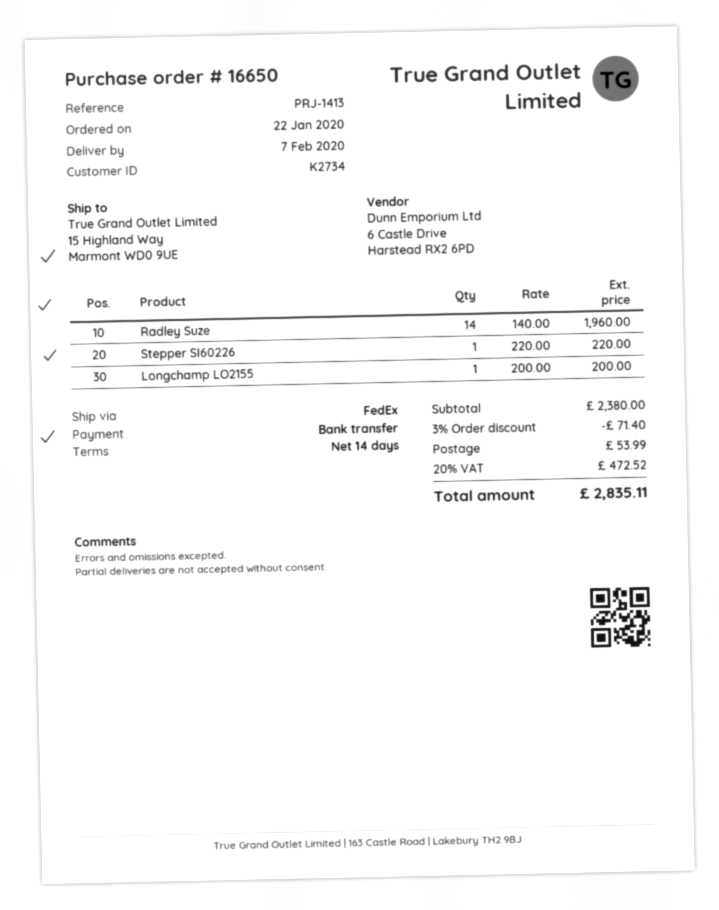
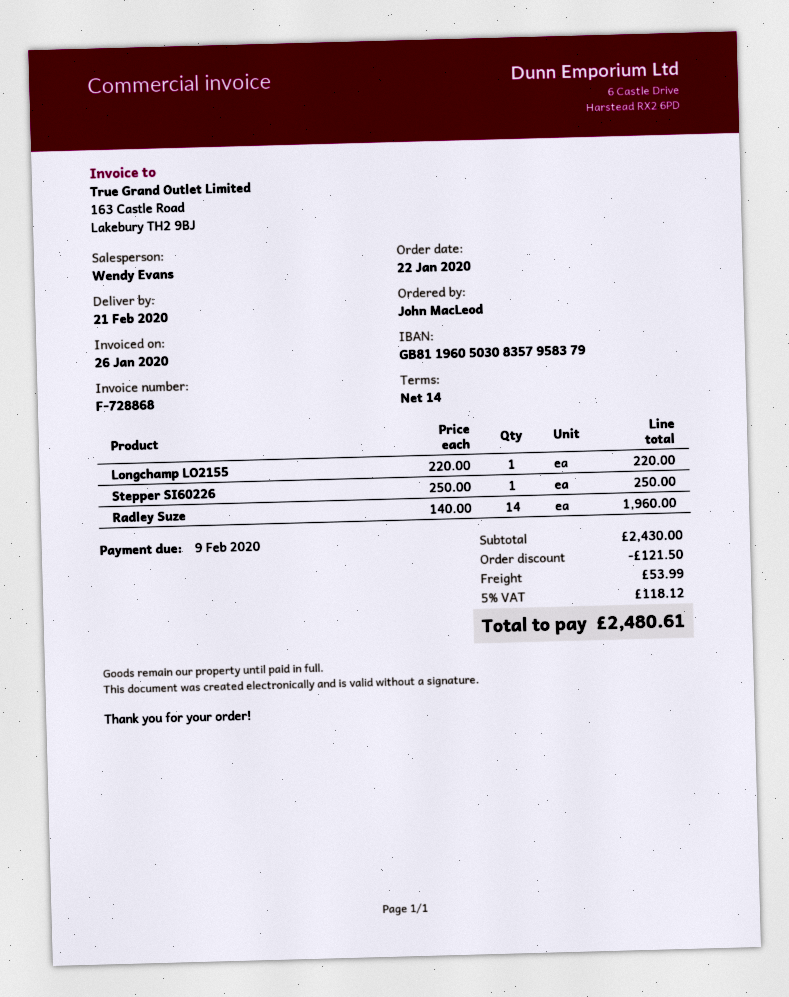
delivery date: 2020-02-07 -> 2020-02-21
Stepper SI60226: 1 x 220.00 = 220.00 -> 1 x 250.00 = 250.00
Longchamp LO2155: 1 x 200.00 = 200.00 -> 1 x 220.00 = 220.00
subtotal: 2380.00 -> 2430.00
discount: 71.40 -> 121.50
tax: 20% = 472.52 -> 5% = 118.12
total: 2835.11 -> 2480.61

